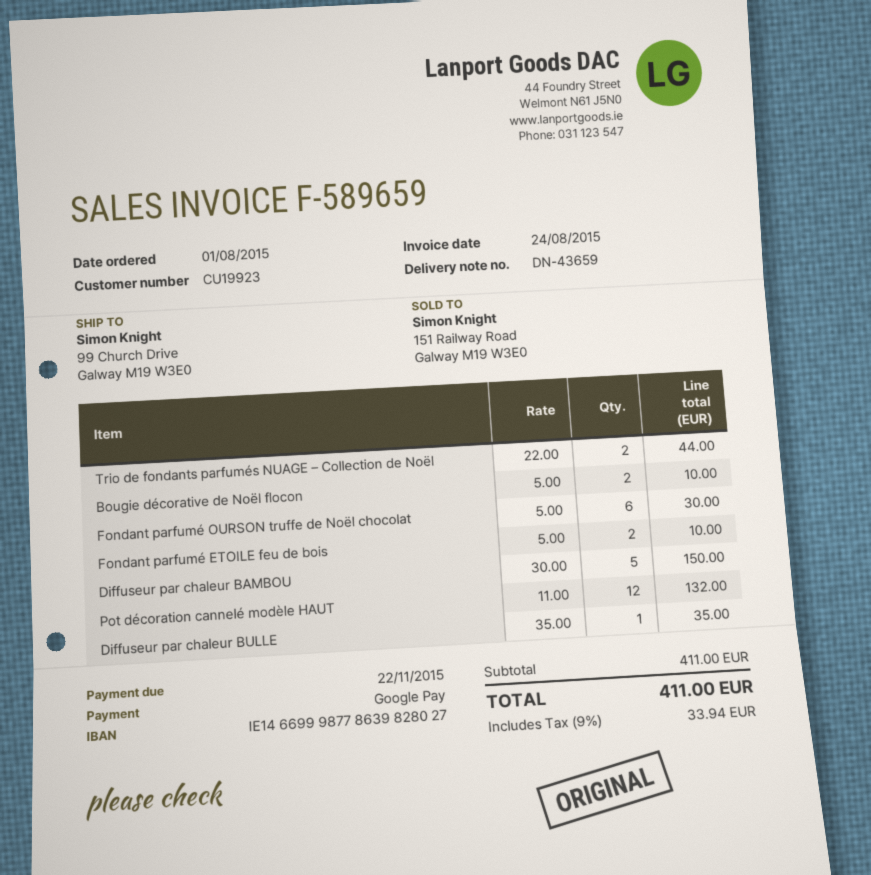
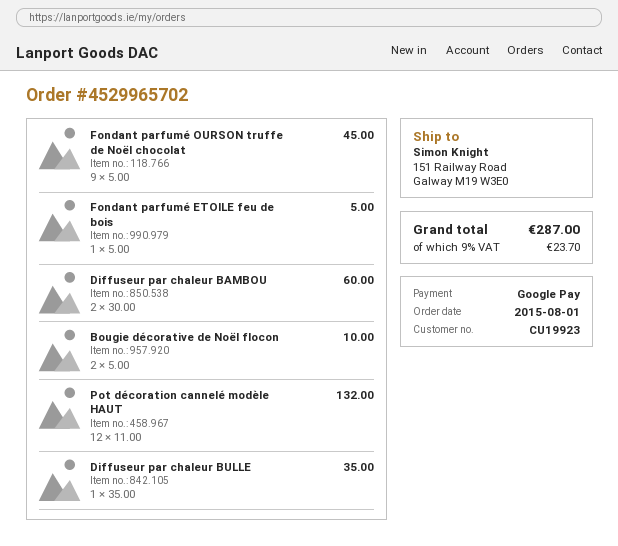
ship to: 99 Church Drive, Galway M19 W3E0 -> 151 Railway Road, Galway M19 W3E0
Trio de fondants parfumés NUAGE – Collection de Noël: 2 x 22.00 = 44.00 -> none
Fondant parfumé OURSON truffe de Noël chocolat: 6 x 5.00 = 30.00 -> 9 x 5.00 = 45.00
Fondant parfumé ETOILE feu de bois: 2 x 5.00 = 10.00 -> 1 x 5.00 = 5.00
Diffuseur par chaleur BAMBOU: 5 x 30.00 = 150.00 -> 2 x 30.00 = 60.00
tax: 9% = 33.94 -> 9% = 23.70
total: 411.00 -> 287.00

